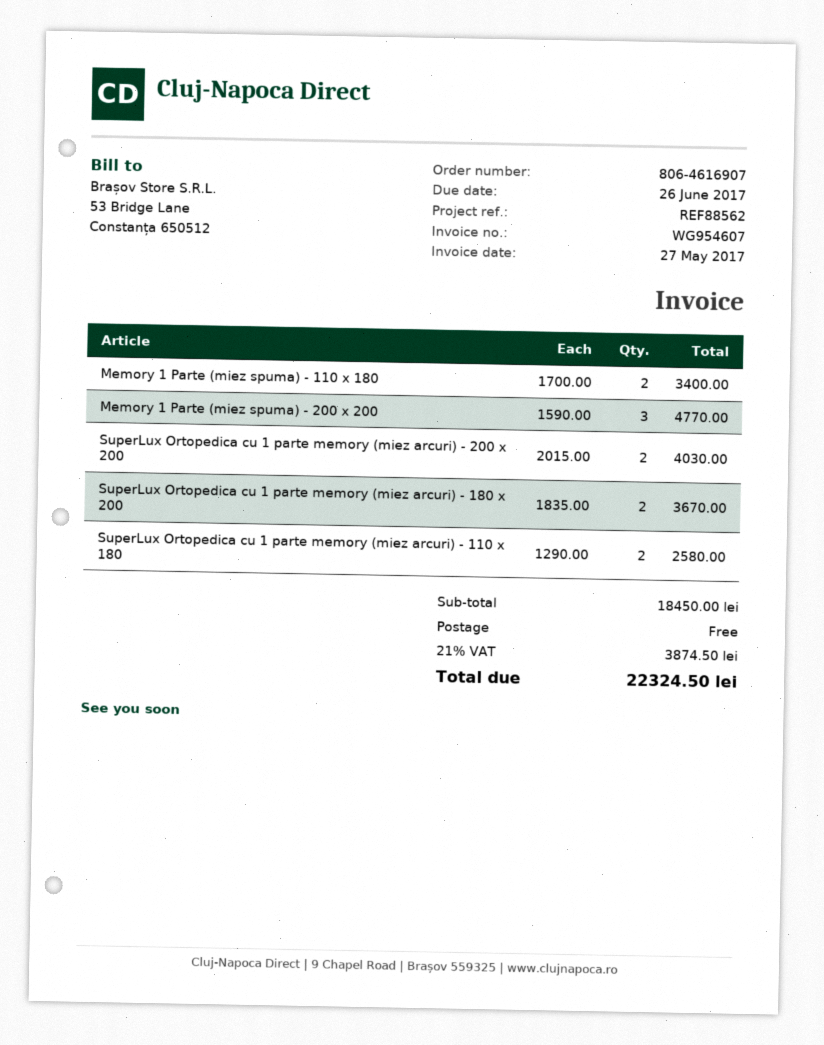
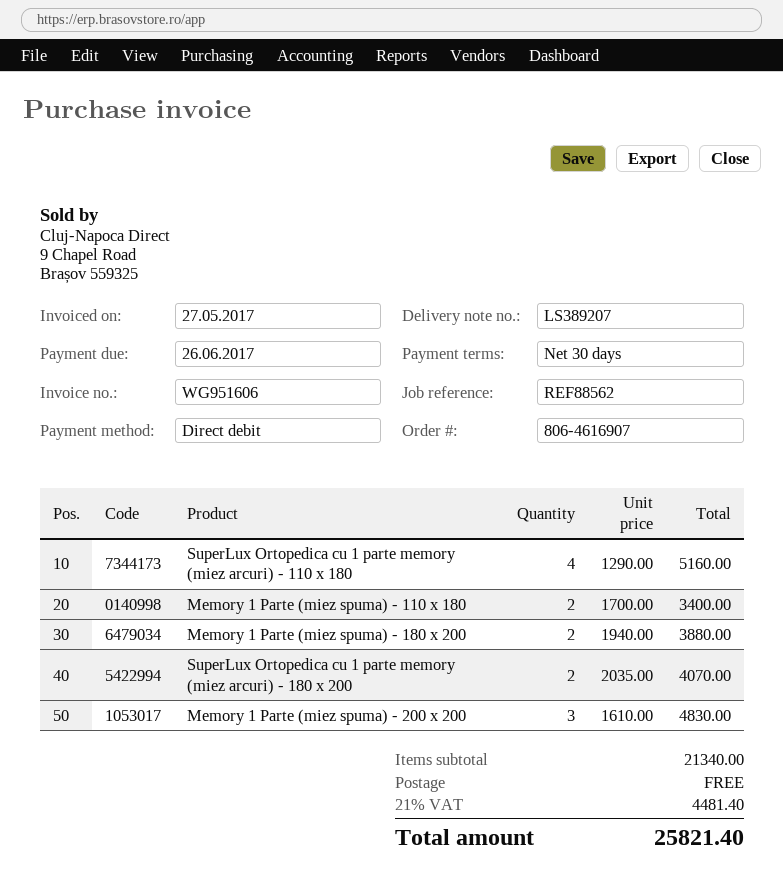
invoice number: WG954607 -> WG951606
Memory 1 Parte (miez spuma) - 200 x 200: 3 x 1590.00 = 4770.00 -> 3 x 1610.00 = 4830.00
SuperLux Ortopedica cu 1 parte memory (miez arcuri) - 200 x 200: 2 x 2015.00 = 4030.00 -> none
SuperLux Ortopedica cu 1 parte memory (miez arcuri) - 180 x 200: 2 x 1835.00 = 3670.00 -> 2 x 2035.00 = 4070.00
SuperLux Ortopedica cu 1 parte memory (miez arcuri) - 110 x 180: 2 x 1290.00 = 2580.00 -> 4 x 1290.00 = 5160.00
Memory 1 Parte (miez spuma) - 180 x 200: none -> 2 x 1940.00 = 3880.00
subtotal: 18450.00 -> 21340.00
tax: 21% = 3874.50 -> 21% = 4481.40
total: 22324.50 -> 25821.40

